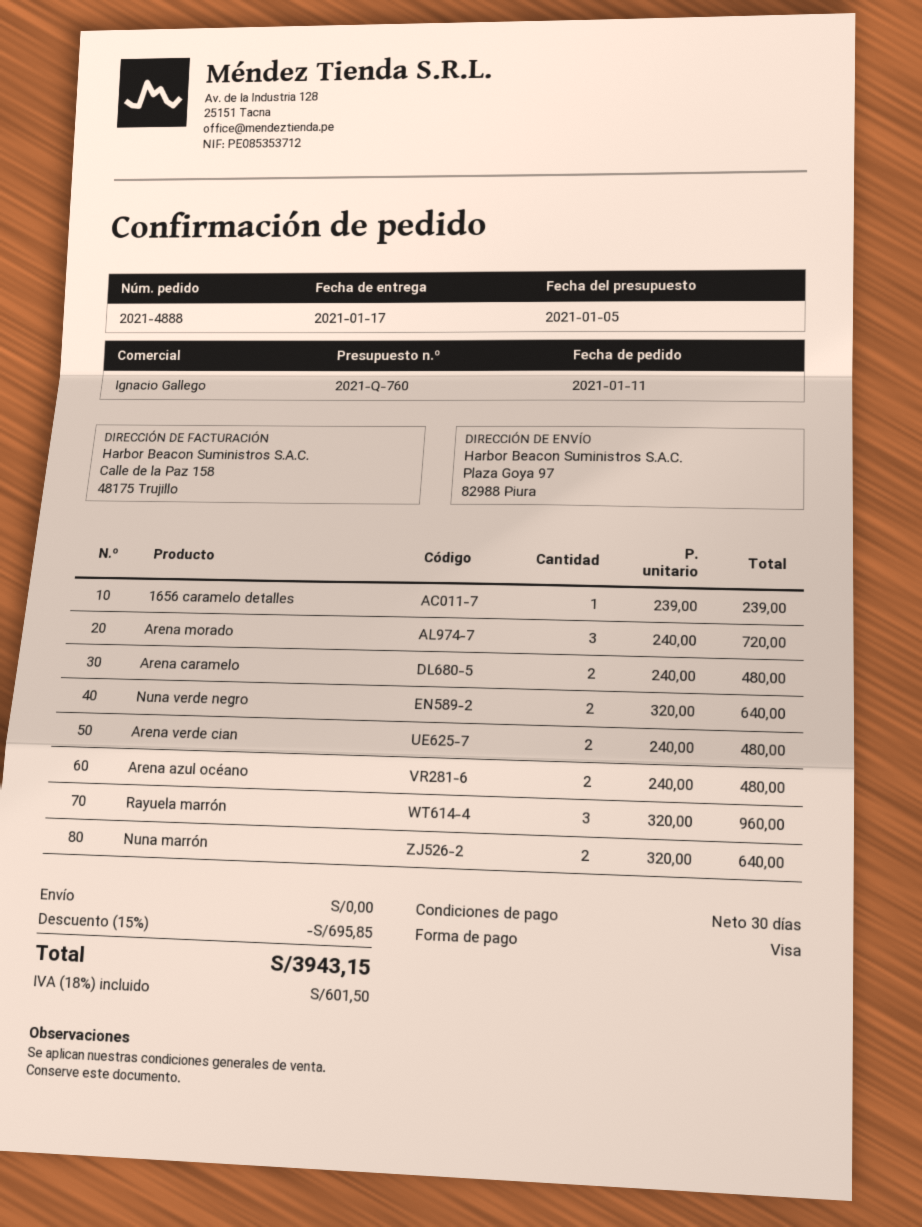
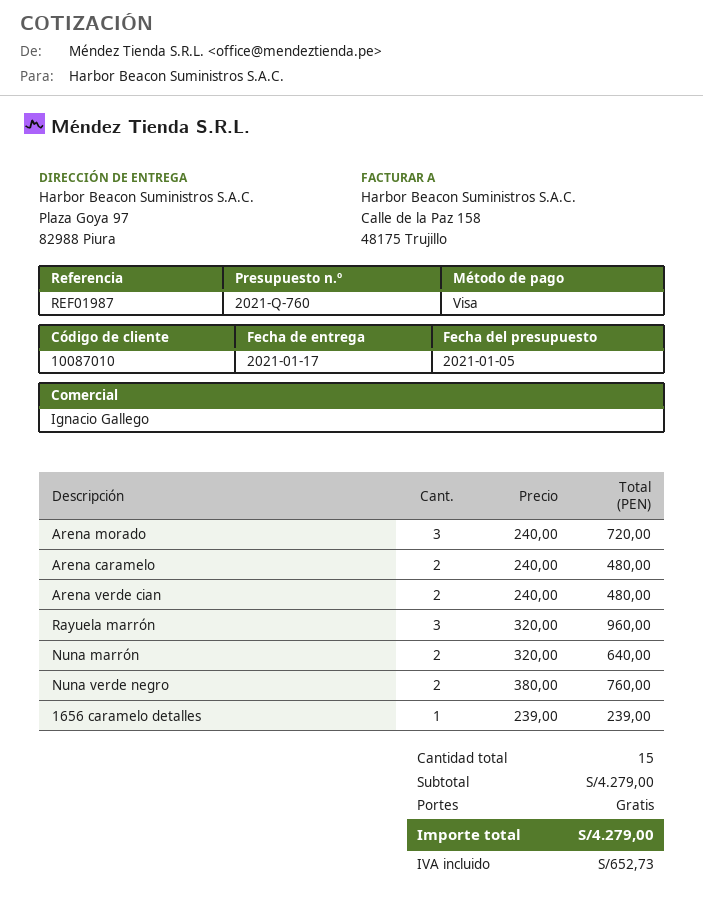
Nuna verde negro: 2 x 320.00 = 640.00 -> 2 x 380.00 = 760.00
Arena azul océano: 2 x 240.00 = 480.00 -> none
discount: 15% = 695.85 -> none
tax: 601.50 -> 652.73
total: 3943.15 -> 4279.00

